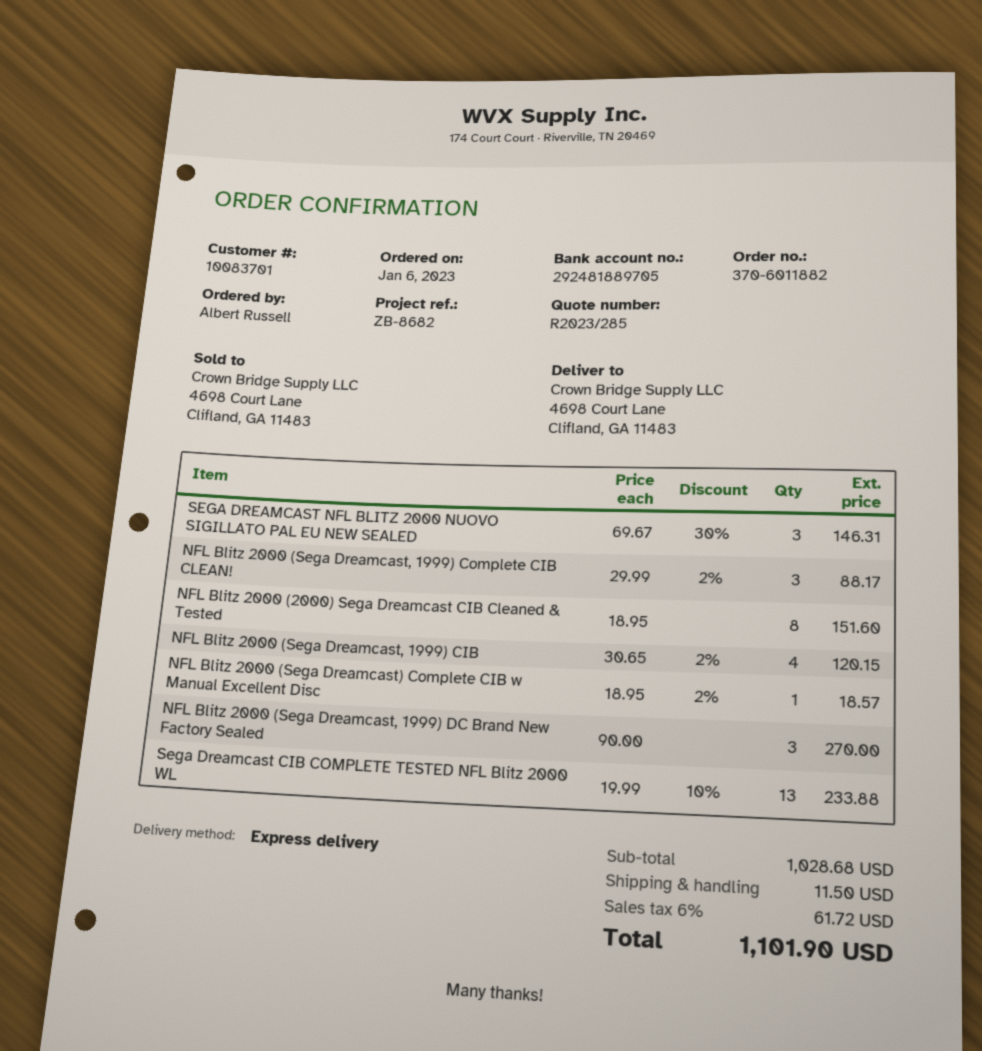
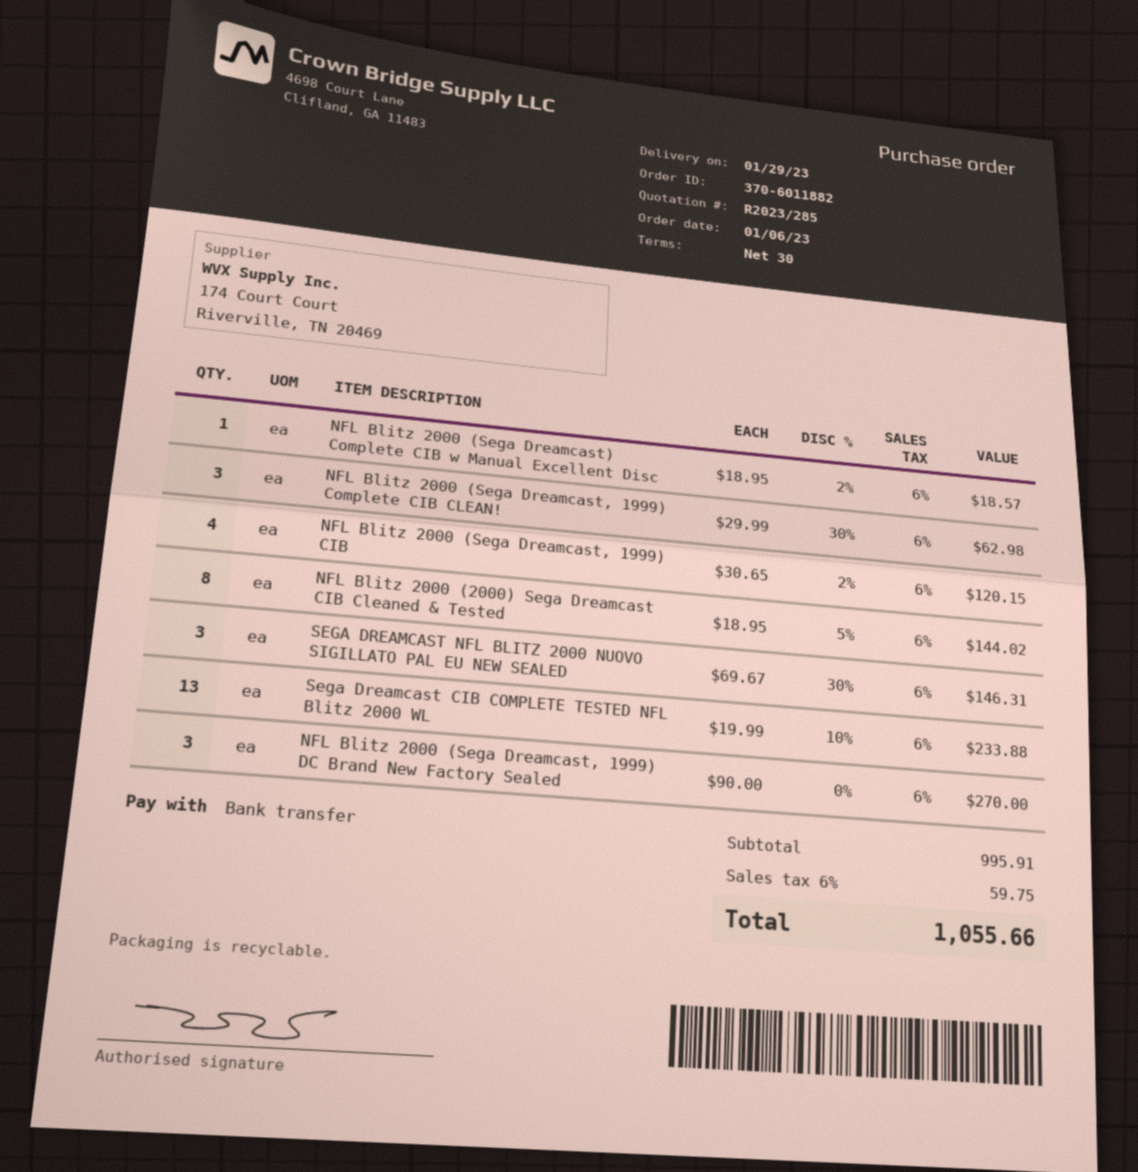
NFL Blitz 2000 (Sega Dreamcast, 1999) Complete CIB CLEAN!: 3 x 29.99 - 2% = 88.17 -> 3 x 29.99 - 30% = 62.98
NFL Blitz 2000 (2000) Sega Dreamcast CIB Cleaned & Tested: 8 x 18.95 = 151.60 -> 8 x 18.95 - 5% = 144.02
subtotal: 1028.68 -> 995.91
shipping: 11.50 -> none
tax: 6% = 61.72 -> 6% = 59.75
total: 1101.90 -> 1055.66

